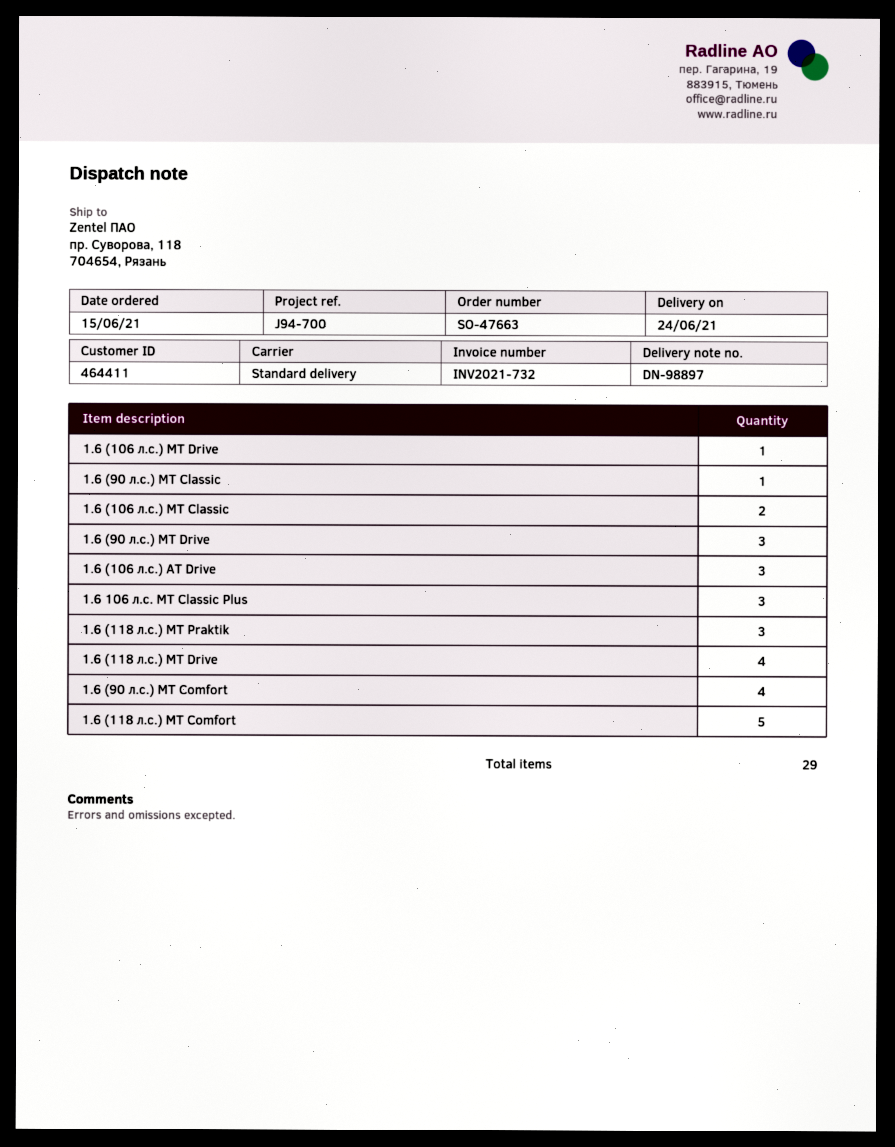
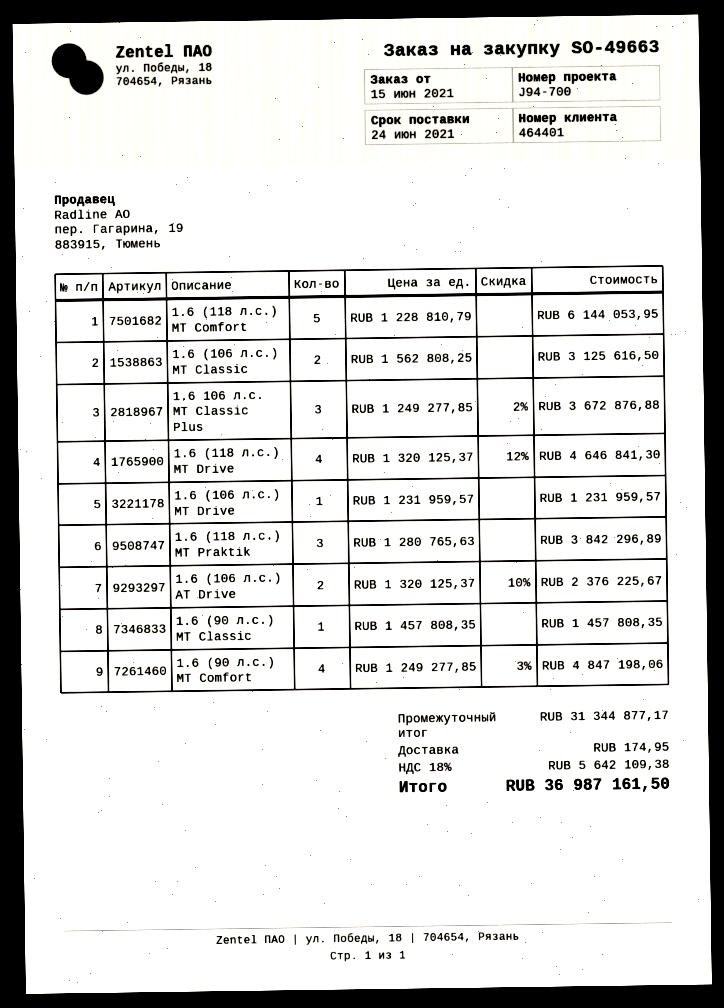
order number: SO-47663 -> SO-49663
customer number: 464411 -> 464401
1.6 (90 л.с.) MT Drive: 3 -> none
1.6 (106 л.с.) AT Drive: 3 -> 2

